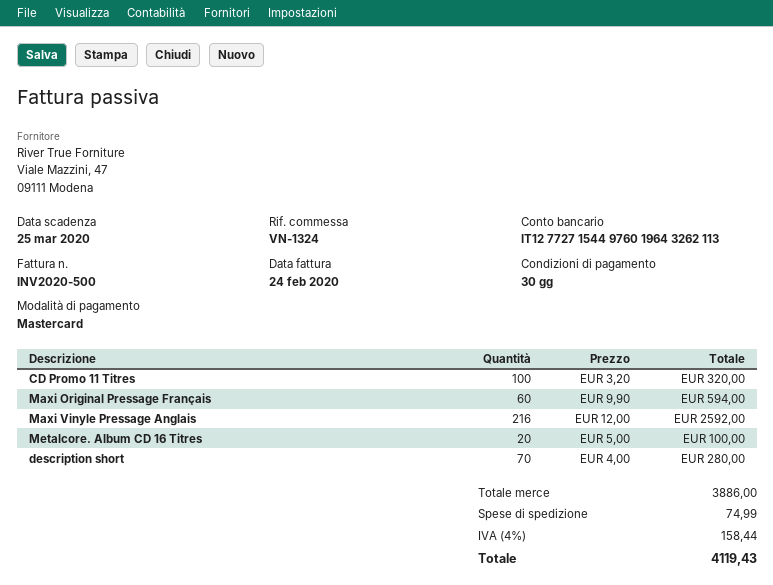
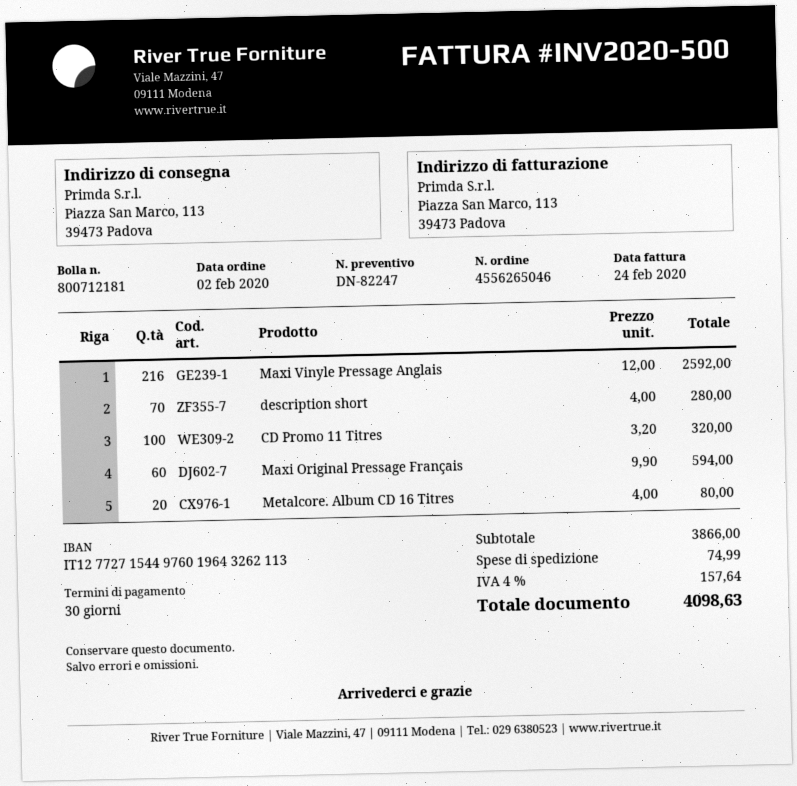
Metalcore. Album CD 16 Titres: 20 x 5.00 = 100.00 -> 20 x 4.00 = 80.00
subtotal: 3886.00 -> 3866.00
tax: 4% = 158.44 -> 4% = 157.64
total: 4119.43 -> 4098.63

